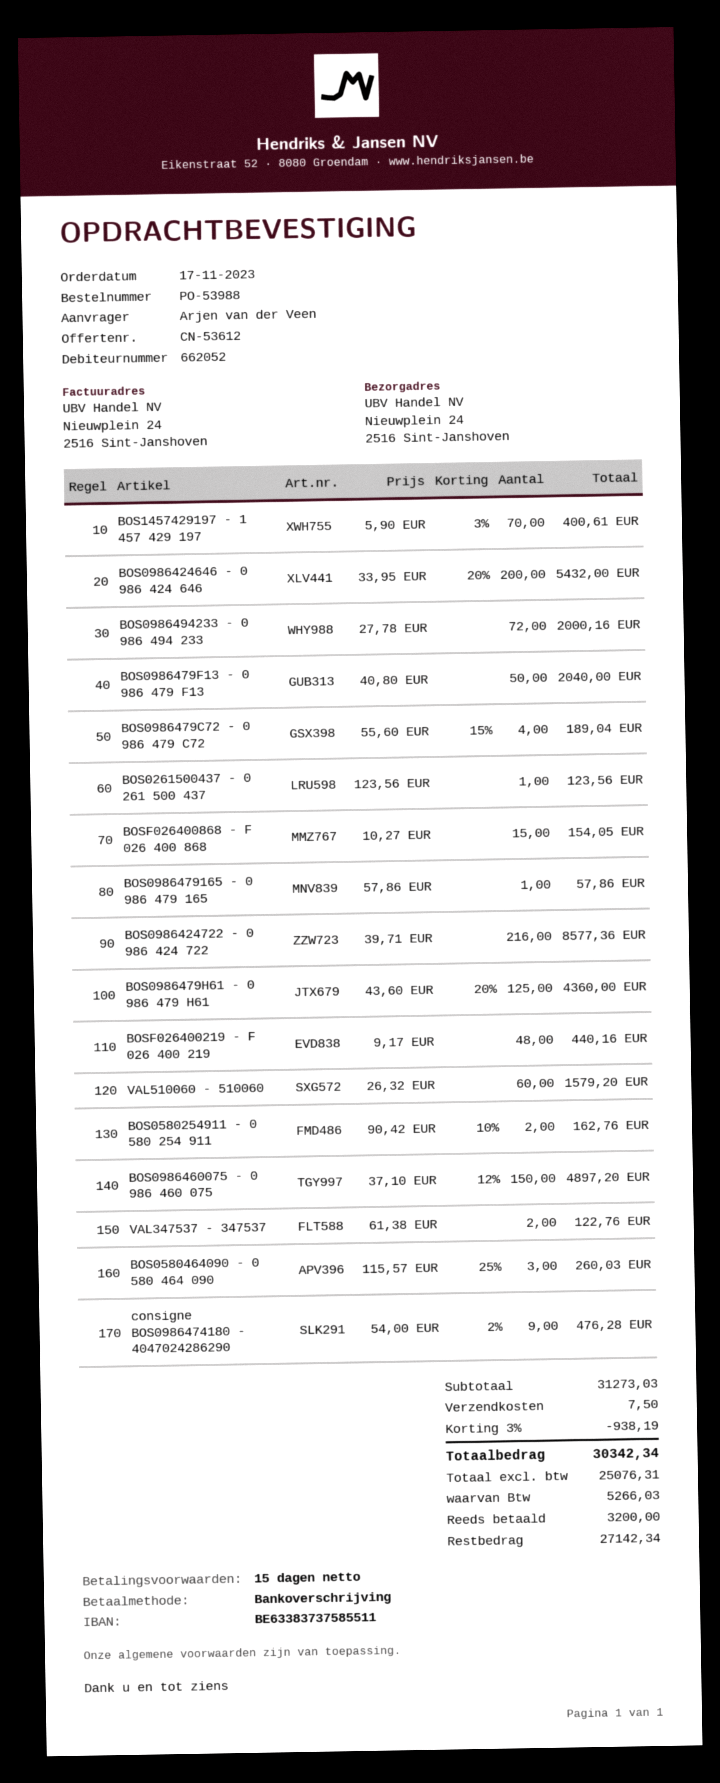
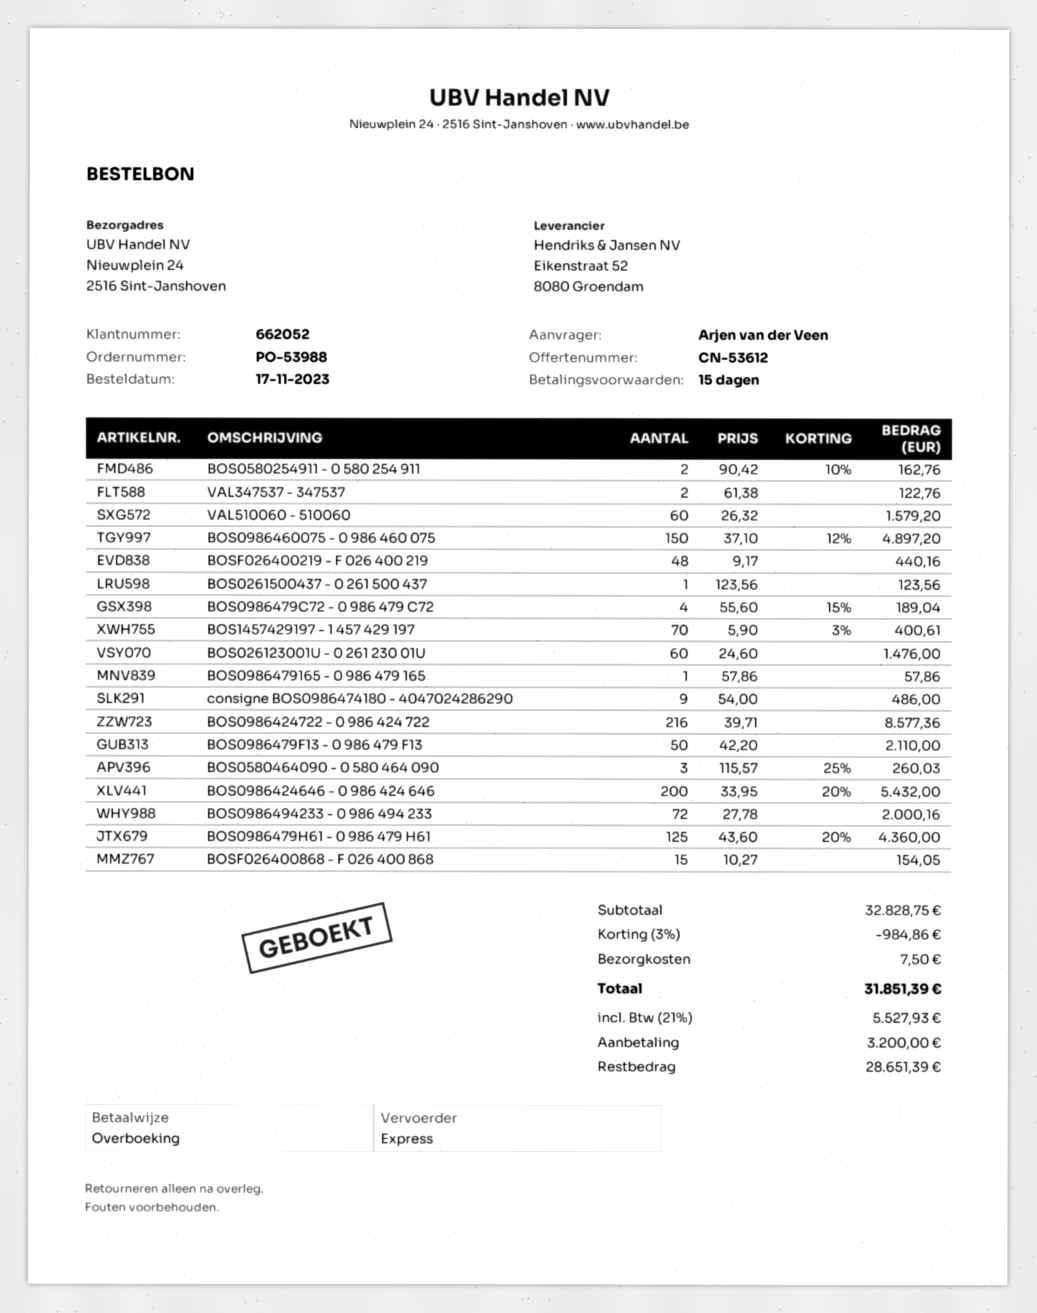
BOS0986479F13 - 0 986 479 F13: 50 x 40.80 = 2040.00 -> 50 x 42.20 = 2110.00
consigne BOS0986474180 - 4047024286290: 9 x 54.00 - 2% = 476.28 -> 9 x 54.00 = 486.00
BOS026123001U - 0 261 230 01U: none -> 60 x 24.60 = 1476.00
subtotal: 31273.03 -> 32828.75
discount: 3% = 938.19 -> 3% = 984.86
tax: 5266.03 -> 5527.93
total: 30342.34 -> 31851.39
balance: 27142.34 -> 28651.39

